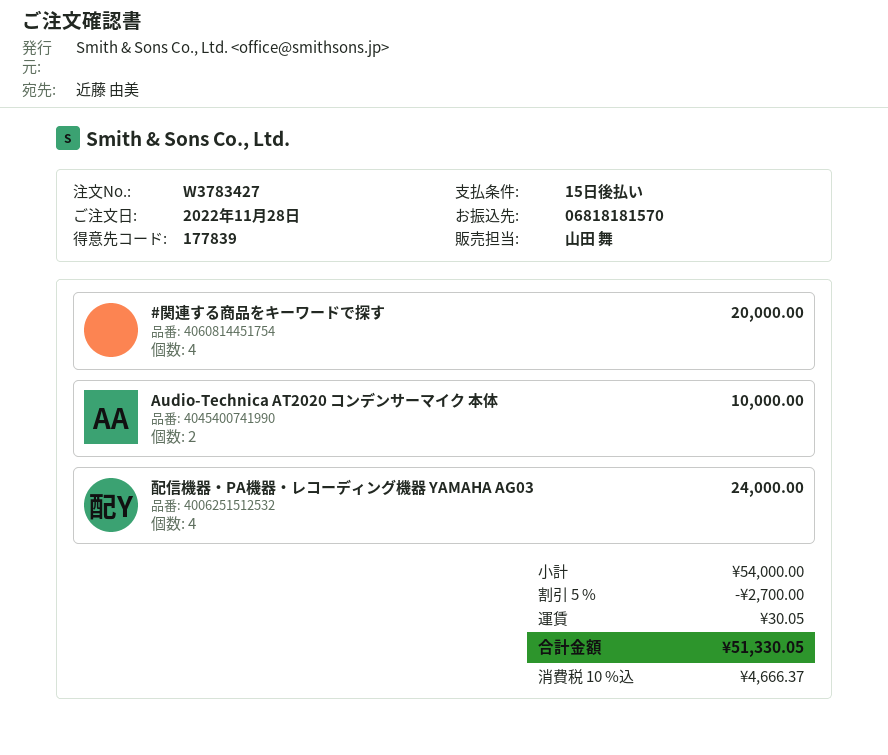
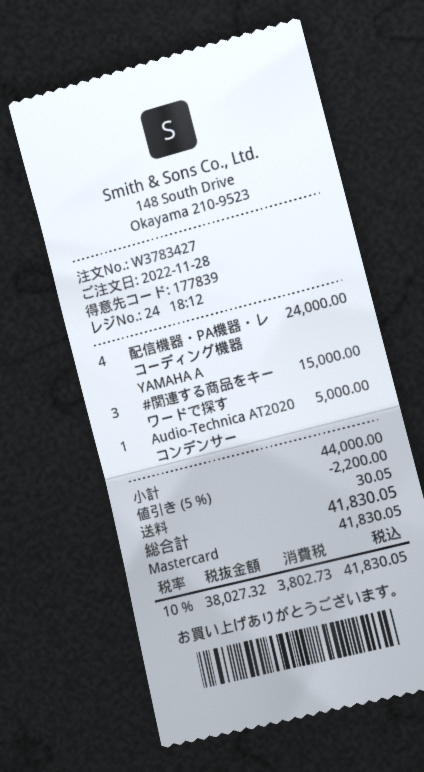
#関連する商品をキーワードで探す: 4 for 20000.00 -> 3 for 15000.00
Audio-Technica AT2020 コンデンサーマイク 本体: 2 for 10000.00 -> 1 for 5000.00
subtotal: 54000.00 -> 44000.00
discount: 5% = 2700.00 -> 5% = 2200.00
tax: 10% = 4666.37 -> 10% = 3802.73
total: 51330.05 -> 41830.05

